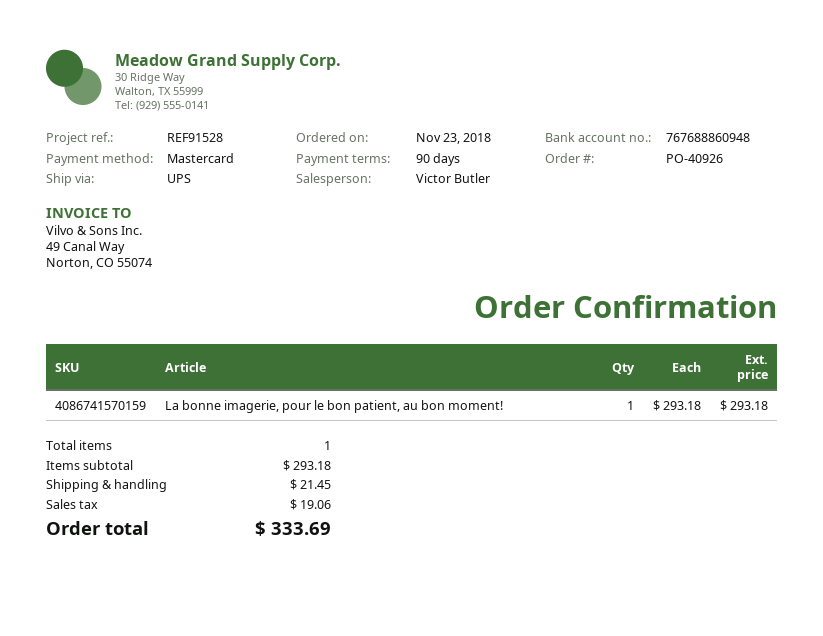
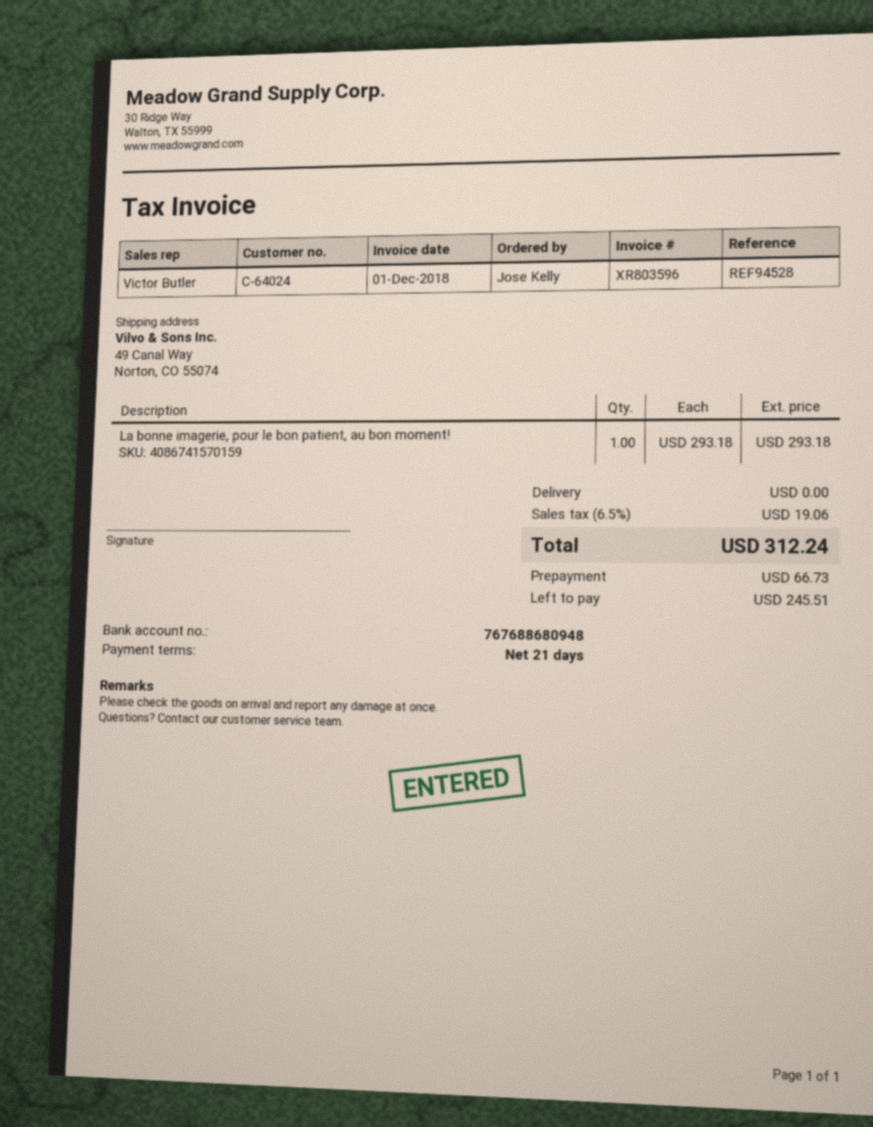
payment terms: 90 days -> 21 days
reference: REF91528 -> REF94528
bank account: 767688860948 -> 767688680948
shipping: 21.45 -> 0.00
total: 333.69 -> 312.24

